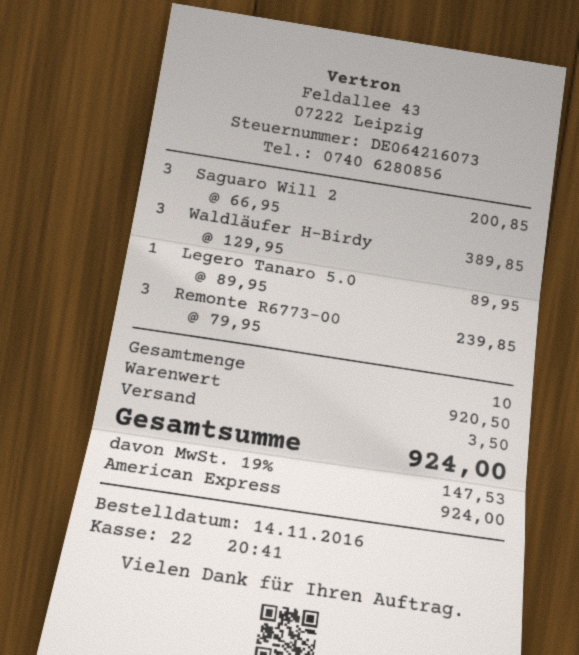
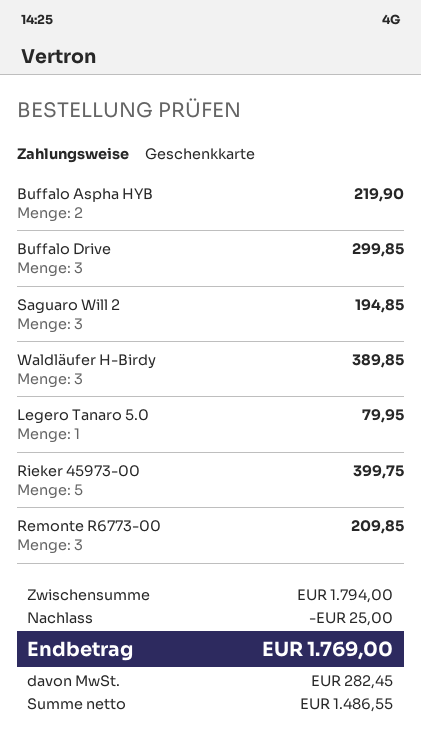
payment method: American Express -> gift card
Saguaro Will 2: 3 for 200.85 -> 3 for 194.85
Legero Tanaro 5.0: 1 for 89.95 -> 1 for 79.95
Remonte R6773-00: 3 for 239.85 -> 3 for 209.85
Buffalo Aspha HYB: none -> 2 for 219.90
Buffalo Drive: none -> 3 for 299.85
Rieker 45973-00: none -> 5 for 399.75
subtotal: 920.50 -> 1794.00
discount: none -> 25.00
shipping: 3.50 -> none
tax: 147.53 -> 282.45
total: 924.00 -> 1769.00

